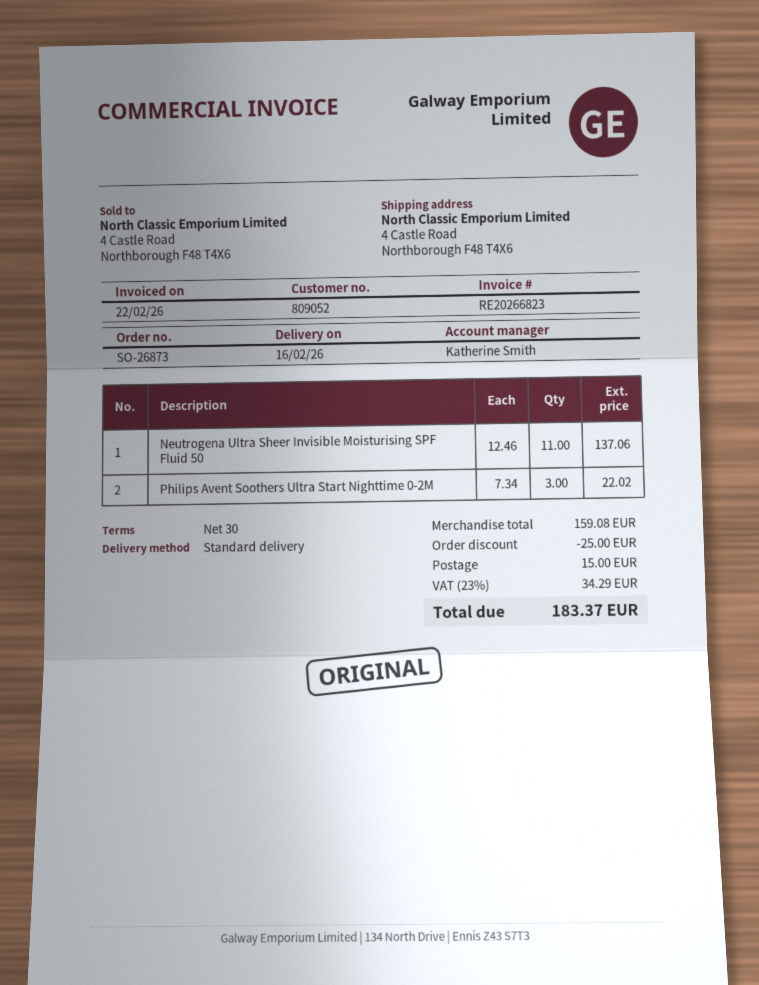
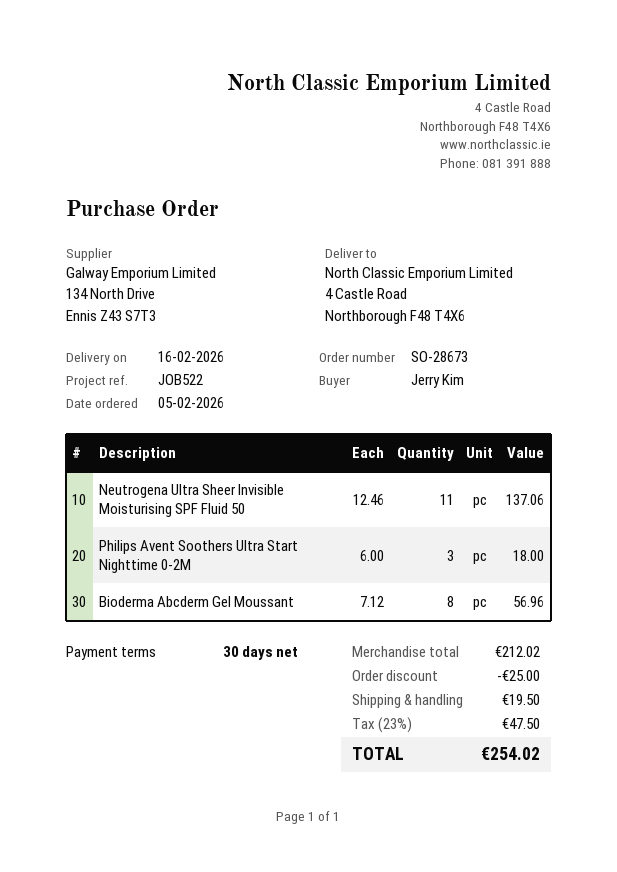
order number: SO-26873 -> SO-28673
Philips Avent Soothers Ultra Start Nighttime 0-2M: 3 x 7.34 = 22.02 -> 3 x 6.00 = 18.00
Bioderma Abcderm Gel Moussant: none -> 8 x 7.12 = 56.96
subtotal: 159.08 -> 212.02
shipping: 15.00 -> 19.50
tax: 23% = 34.29 -> 23% = 47.50
total: 183.37 -> 254.02

